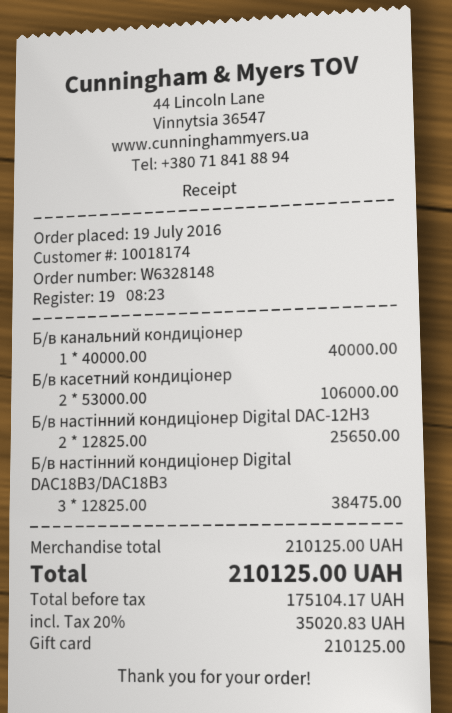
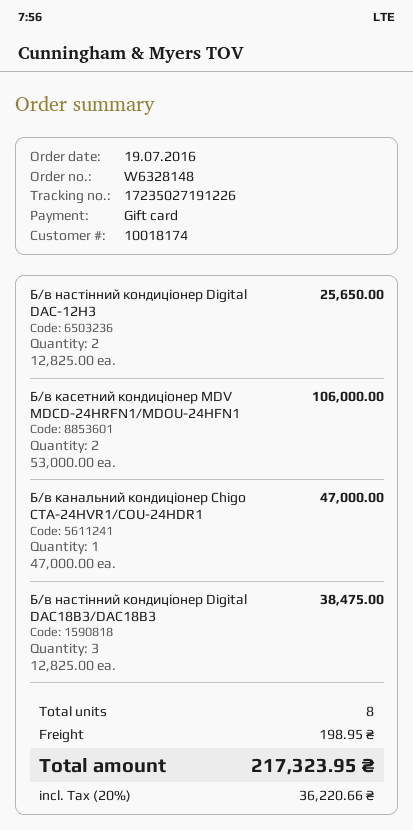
Б/в канальний кондиціонер: 1 x 40000.00 = 40000.00 -> 1 x 47000.00 = 47000.00
shipping: none -> 198.95
tax: 20% = 35020.83 -> 20% = 36220.66
total: 210125.00 -> 217323.95

